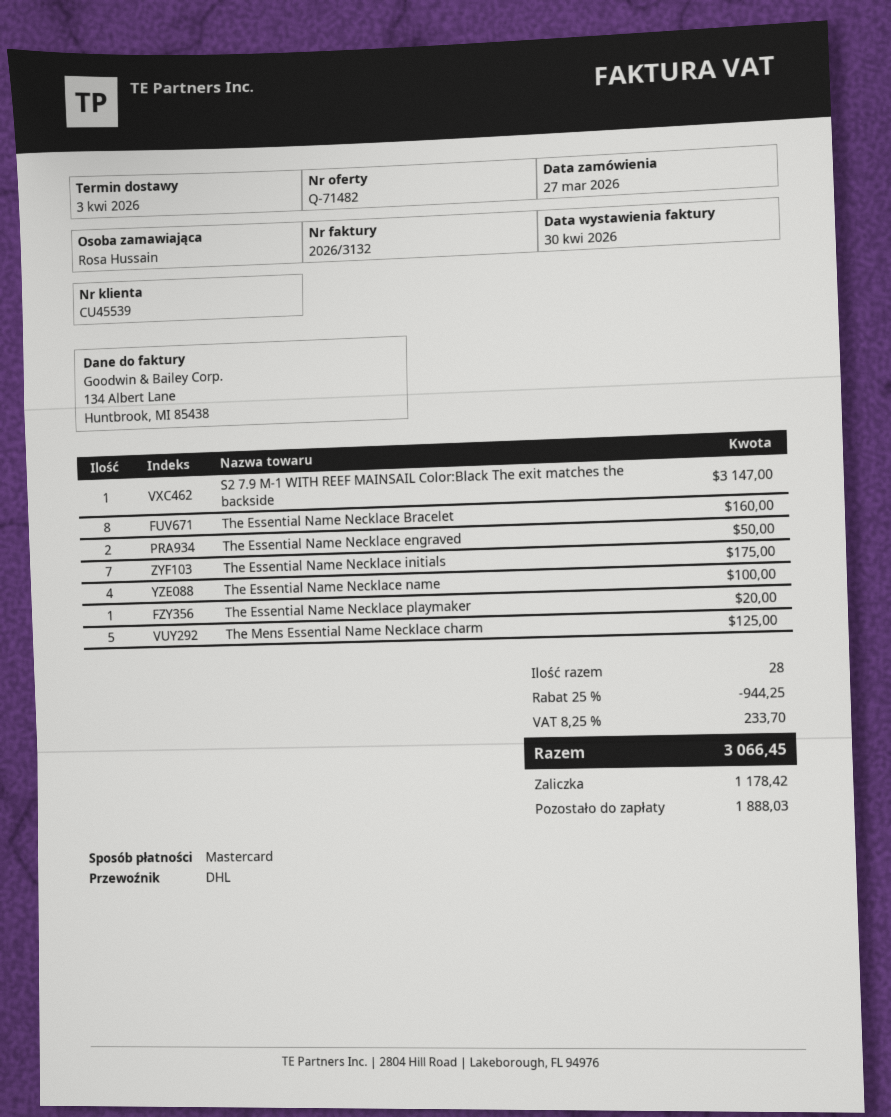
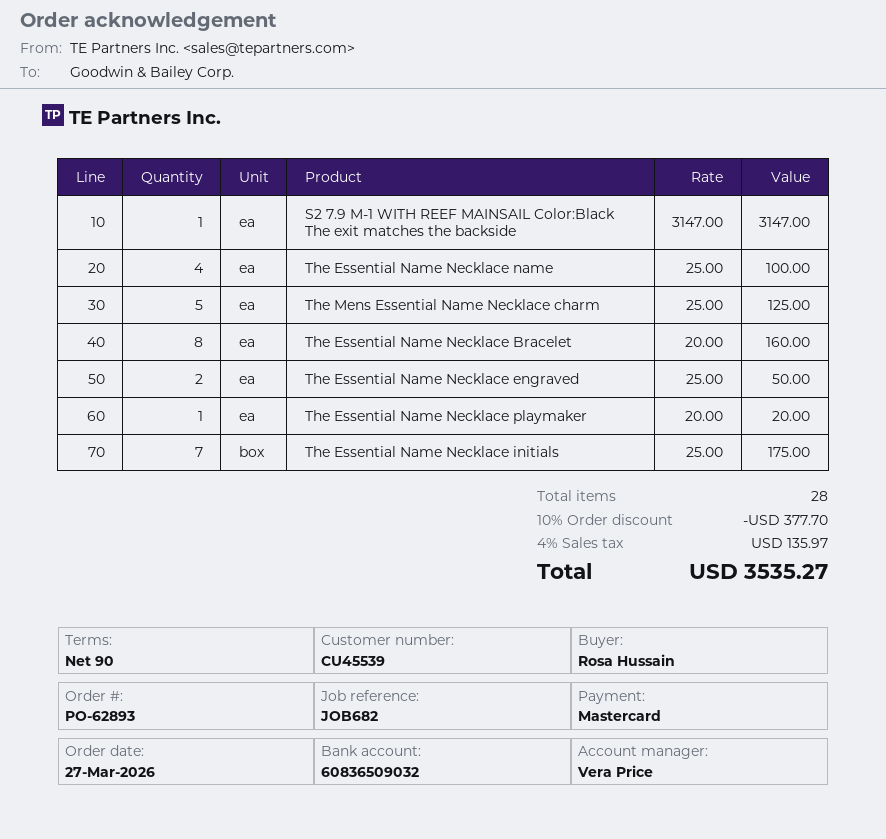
discount: 25% = 944.25 -> 10% = 377.70
tax: 8.25% = 233.70 -> 4% = 135.97
total: 3066.45 -> 3535.27

